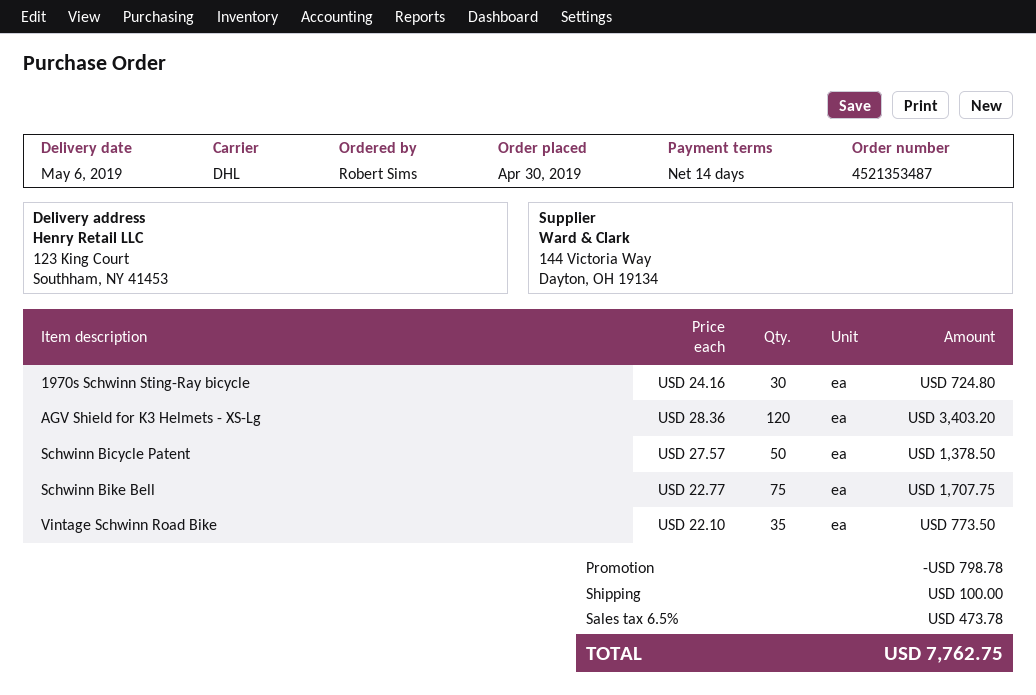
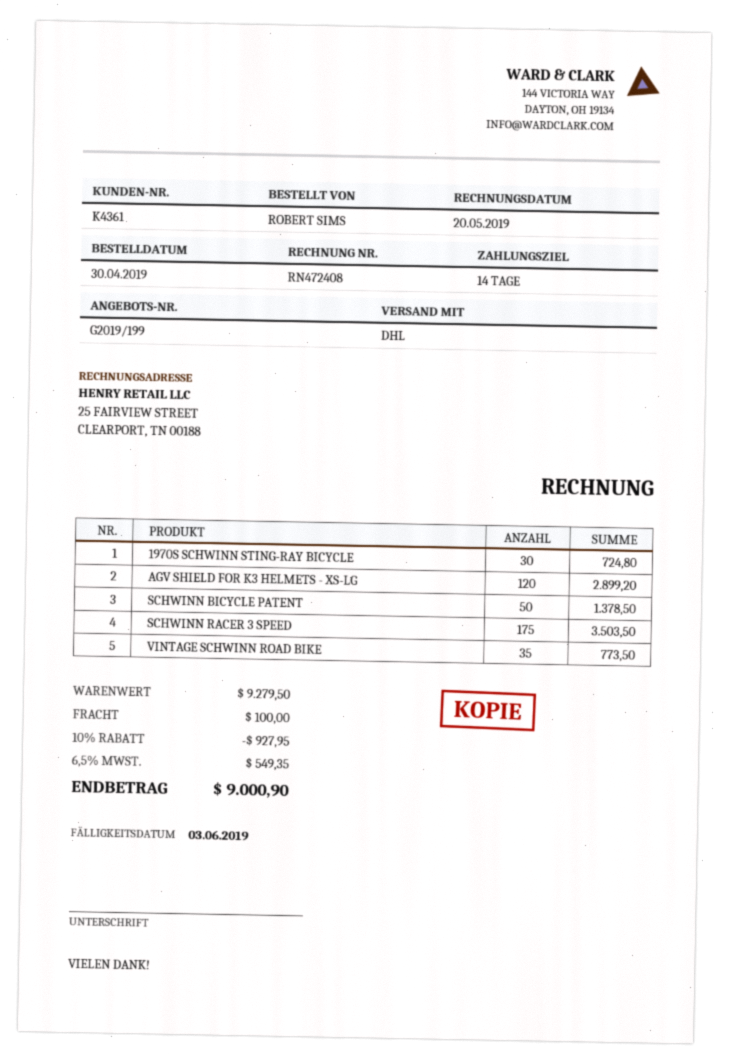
AGV Shield for K3 Helmets - XS-Lg: 120 for 3403.20 -> 120 for 2899.20
Schwinn Bike Bell: 75 for 1707.75 -> none
SCHWINN RACER 3 SPEED: none -> 175 for 3503.50
discount: 798.78 -> 927.95
tax: 6.5% = 473.78 -> 6.5% = 549.35
total: 7762.75 -> 9000.90

